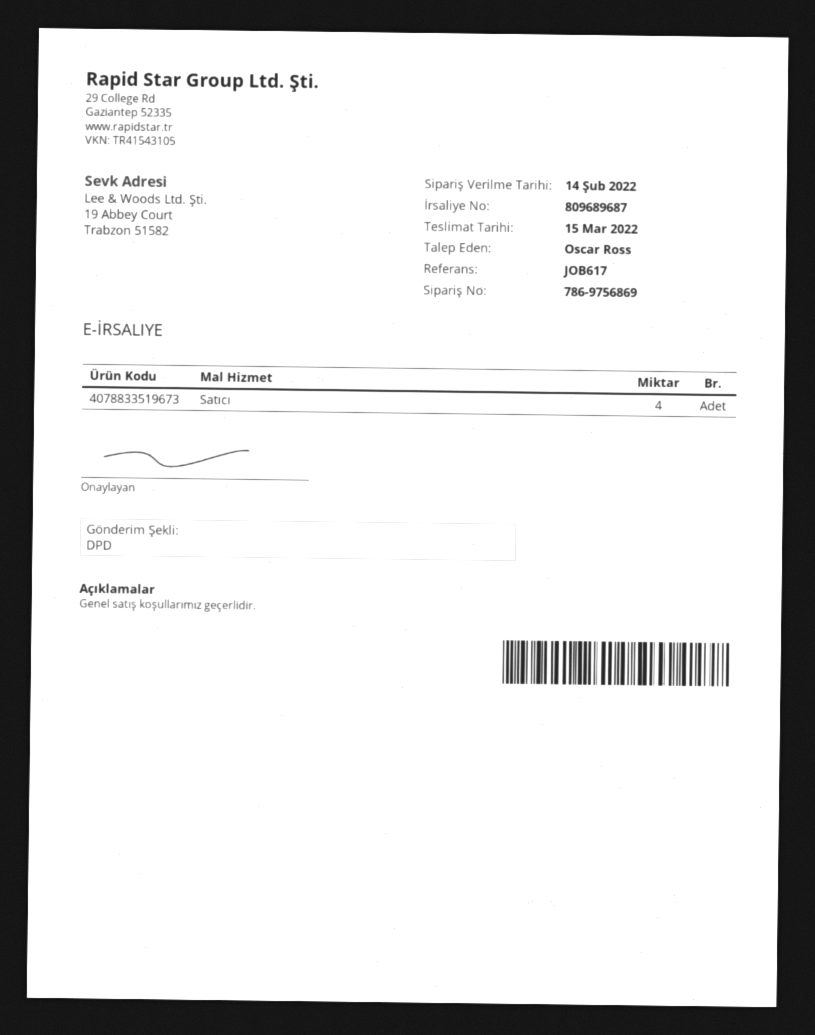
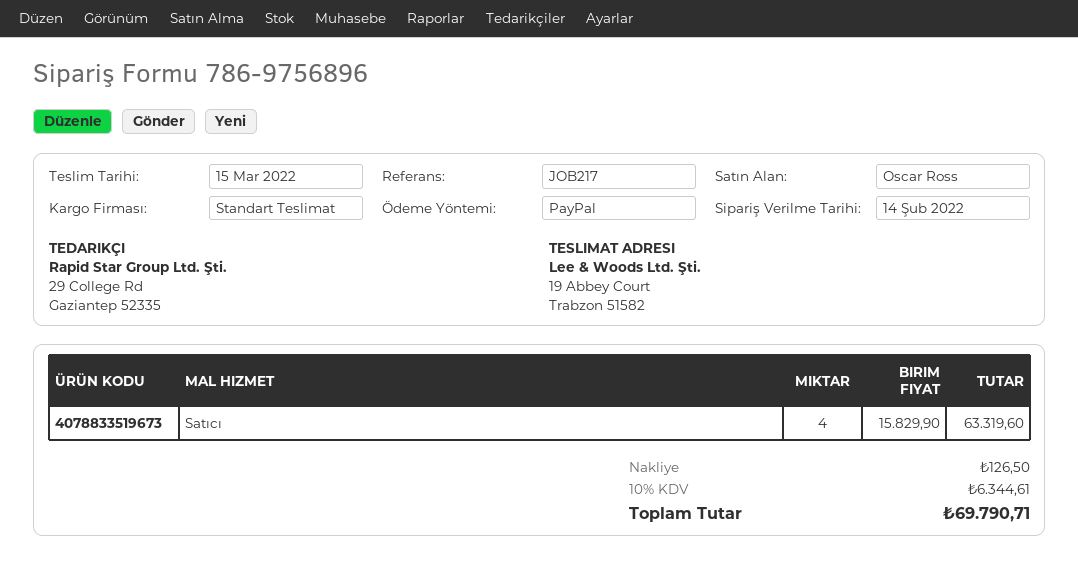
order number: 786-9756869 -> 786-9756896
reference: JOB617 -> JOB217
shipping method: DPD -> standard

